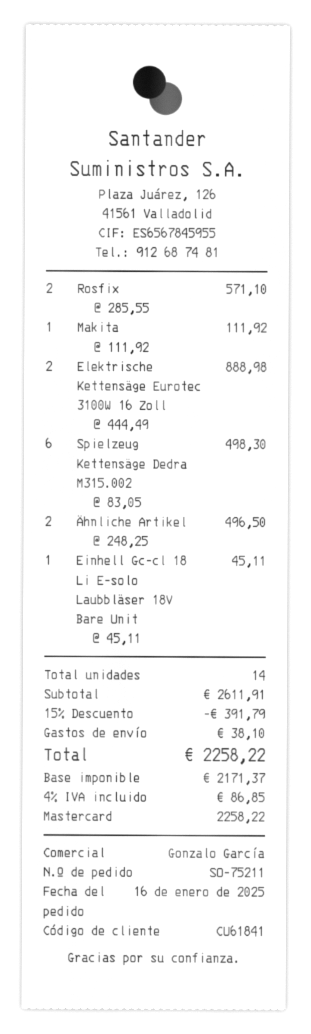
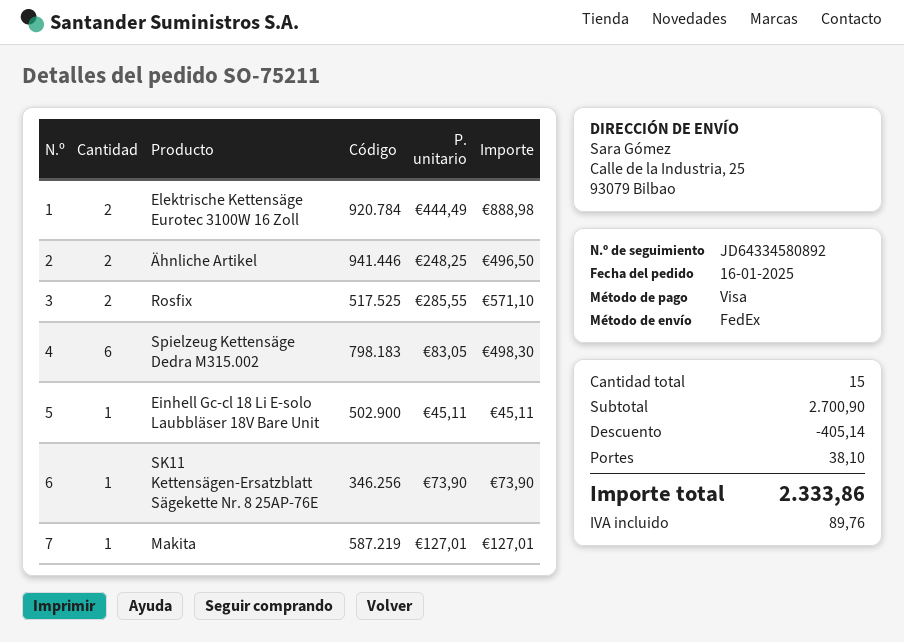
payment method: Mastercard -> Visa
Makita: 1 x 111.92 = 111.92 -> 1 x 127.01 = 127.01
SK11 Kettensägen-Ersatzblatt Sägekette Nr. 8 25AP-76E: none -> 1 x 73.90 = 73.90
total quantity: 14 -> 15
subtotal: 2611.91 -> 2700.90
discount: 391.79 -> 405.14
tax: 86.85 -> 89.76
total: 2258.22 -> 2333.86

